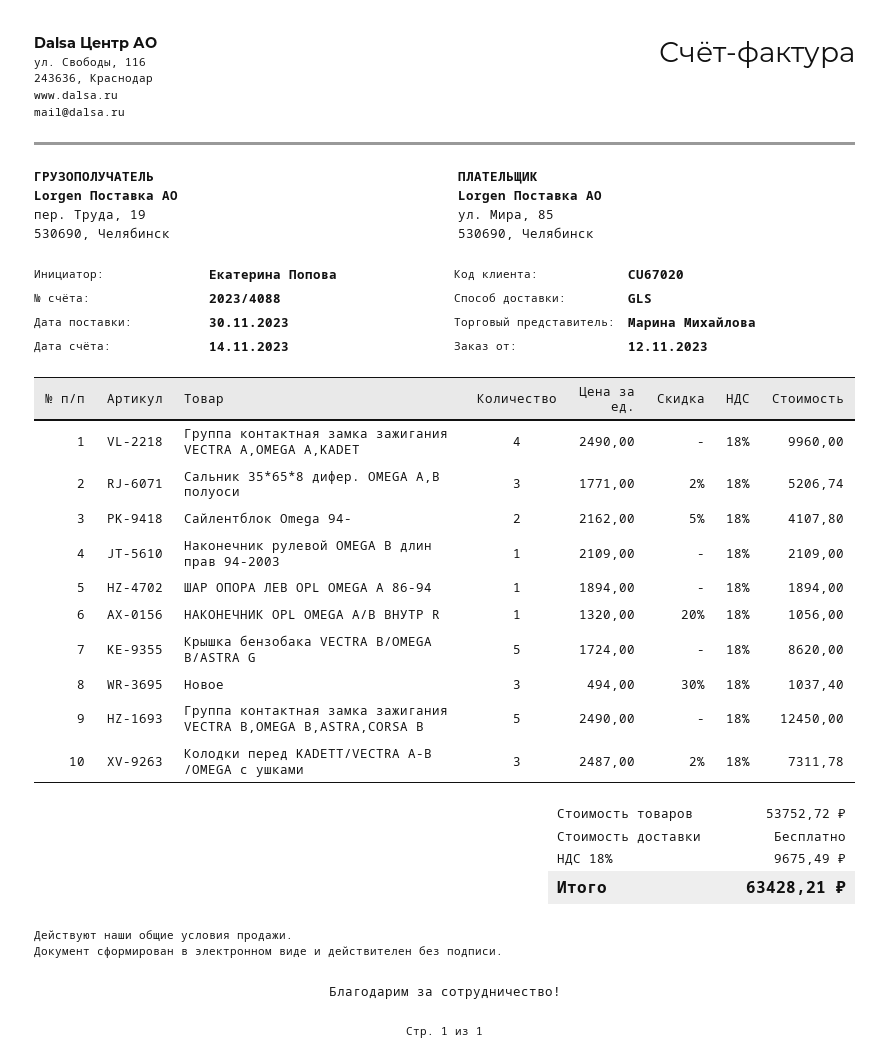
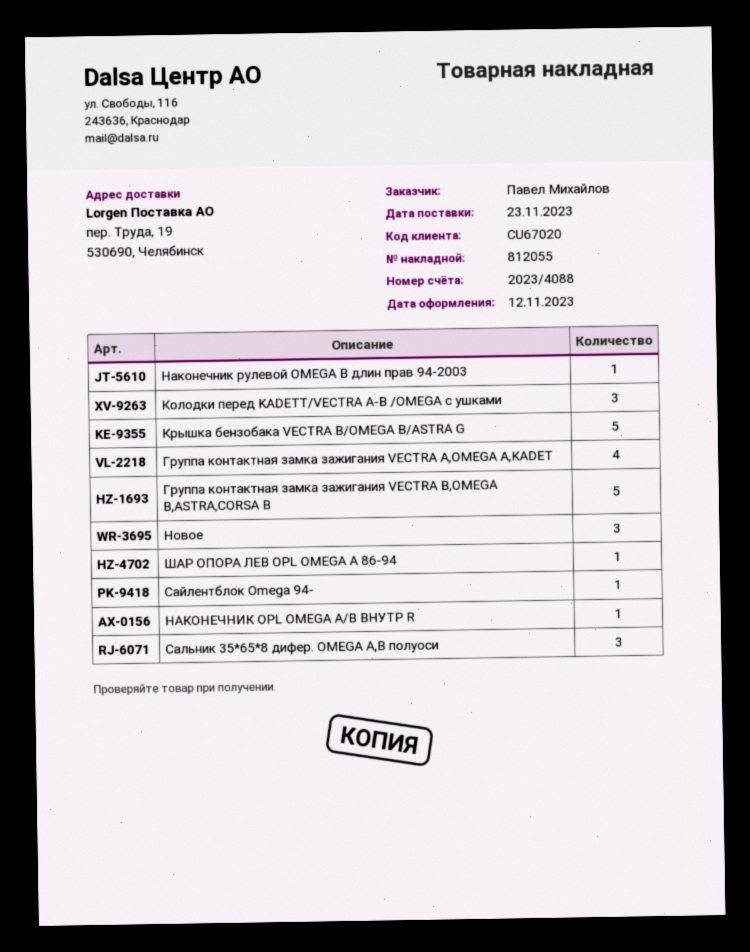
delivery date: 2023-11-30 -> 2023-11-23
ordered by: Екатерина Попова -> Павел Михайлов
Сайлентблок Omega 94-: 2 -> 1

